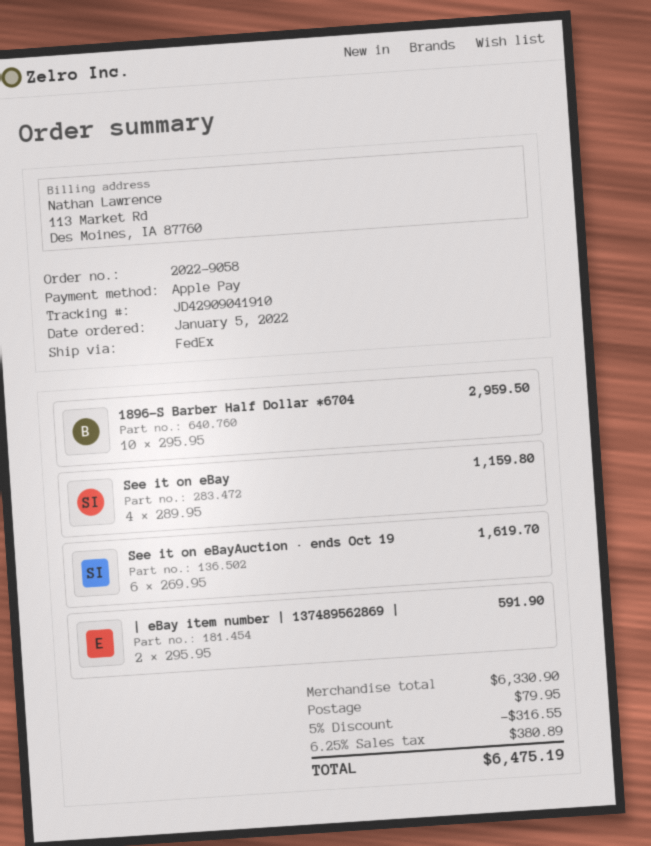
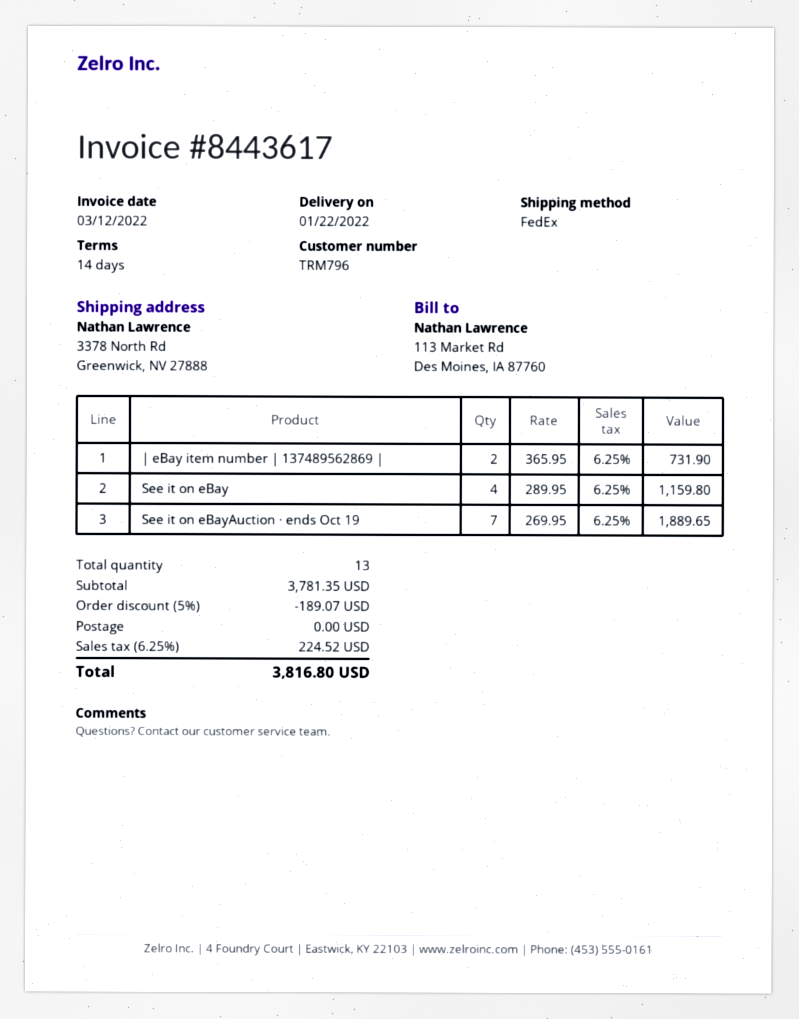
1896-S Barber Half Dollar *6704: 10 x 295.95 = 2959.50 -> none
See it on eBayAuction · ends Oct 19: 6 x 269.95 = 1619.70 -> 7 x 269.95 = 1889.65
| eBay item number | 137489562869 |: 2 x 295.95 = 591.90 -> 2 x 365.95 = 731.90
subtotal: 6330.90 -> 3781.35
discount: 5% = 316.55 -> 5% = 189.07
shipping: 79.95 -> 0.00
tax: 6.25% = 380.89 -> 6.25% = 224.52
total: 6475.19 -> 3816.80

